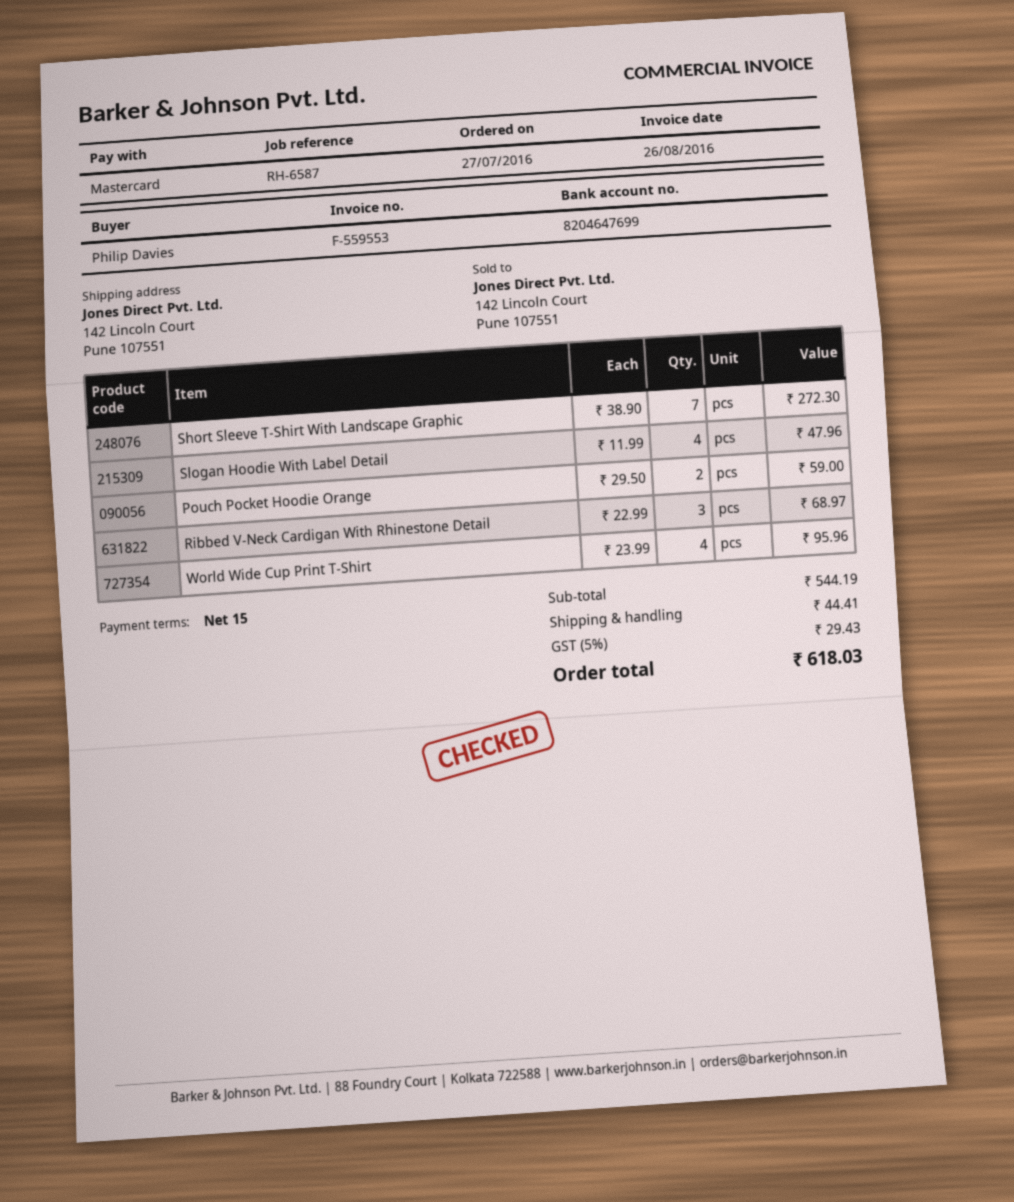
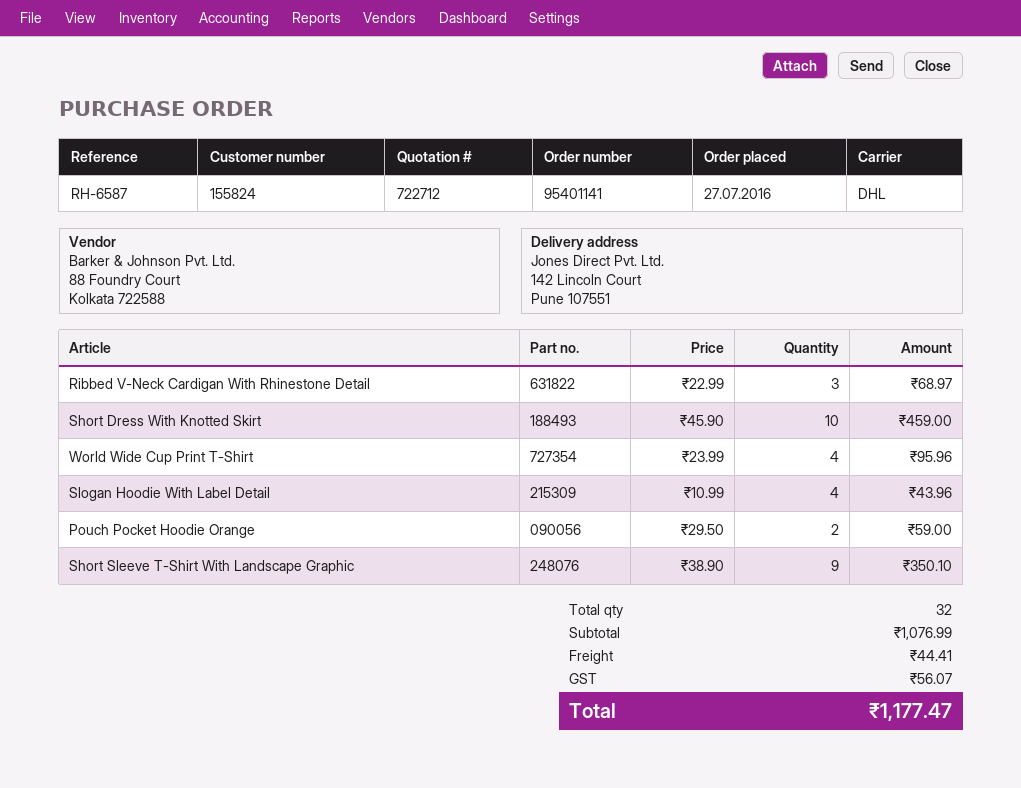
Short Sleeve T-Shirt With Landscape Graphic: 7 x 38.90 = 272.30 -> 9 x 38.90 = 350.10
Slogan Hoodie With Label Detail: 4 x 11.99 = 47.96 -> 4 x 10.99 = 43.96
Short Dress With Knotted Skirt: none -> 10 x 45.90 = 459.00
subtotal: 544.19 -> 1076.99
tax: 29.43 -> 56.07
total: 618.03 -> 1177.47

